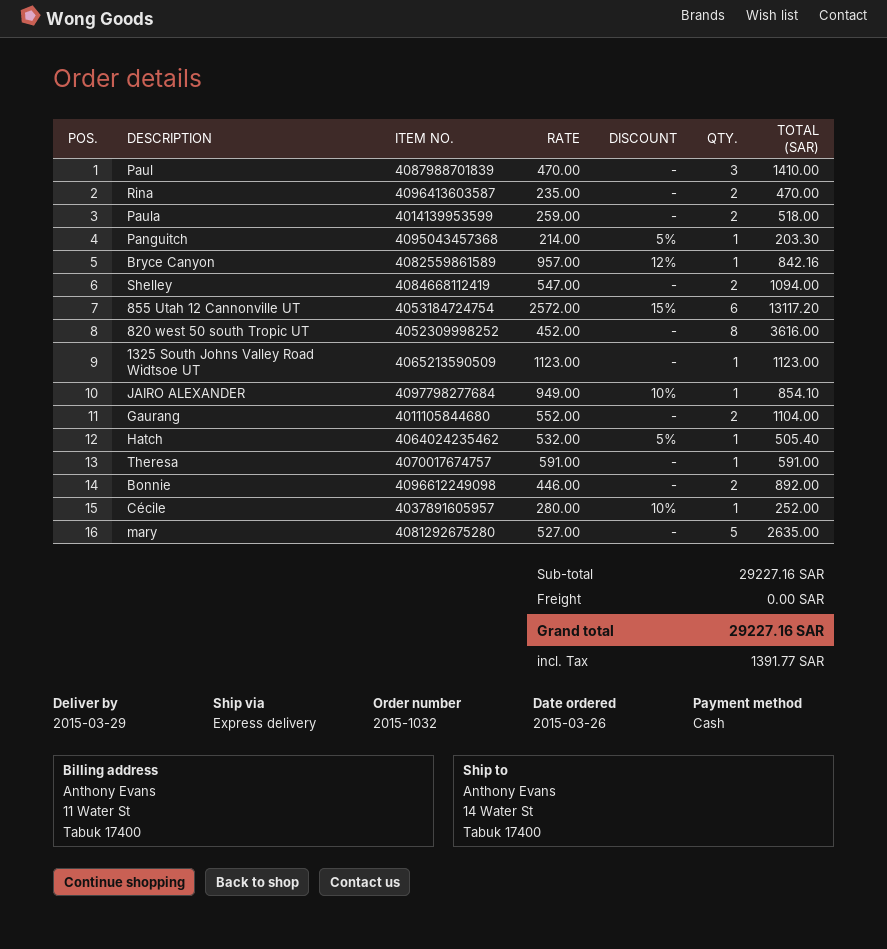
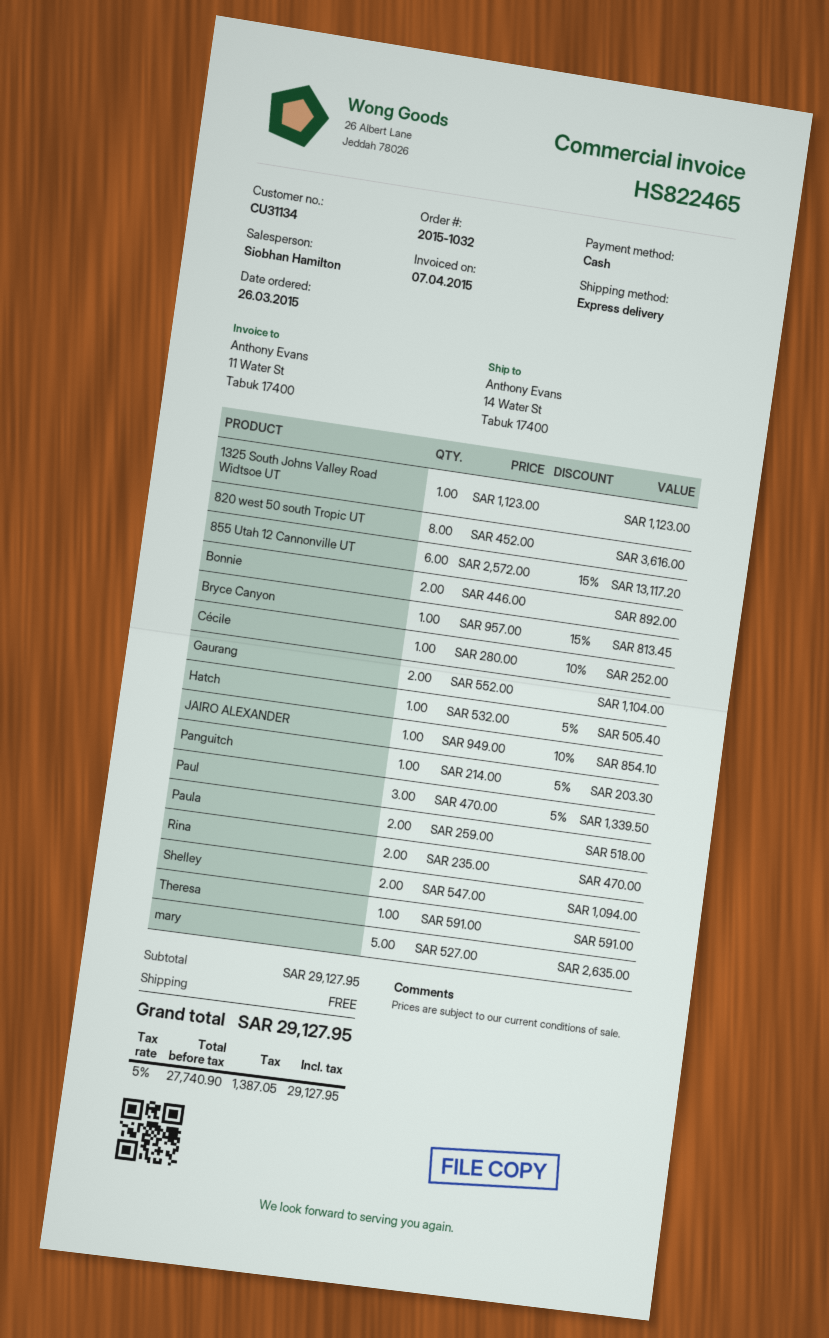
Paul: 3 x 470.00 = 1410.00 -> 3 x 470.00 - 5% = 1339.50
Bryce Canyon: 1 x 957.00 - 12% = 842.16 -> 1 x 957.00 - 15% = 813.45
subtotal: 29227.16 -> 29127.95
tax: 1391.77 -> 1387.05
total: 29227.16 -> 29127.95

